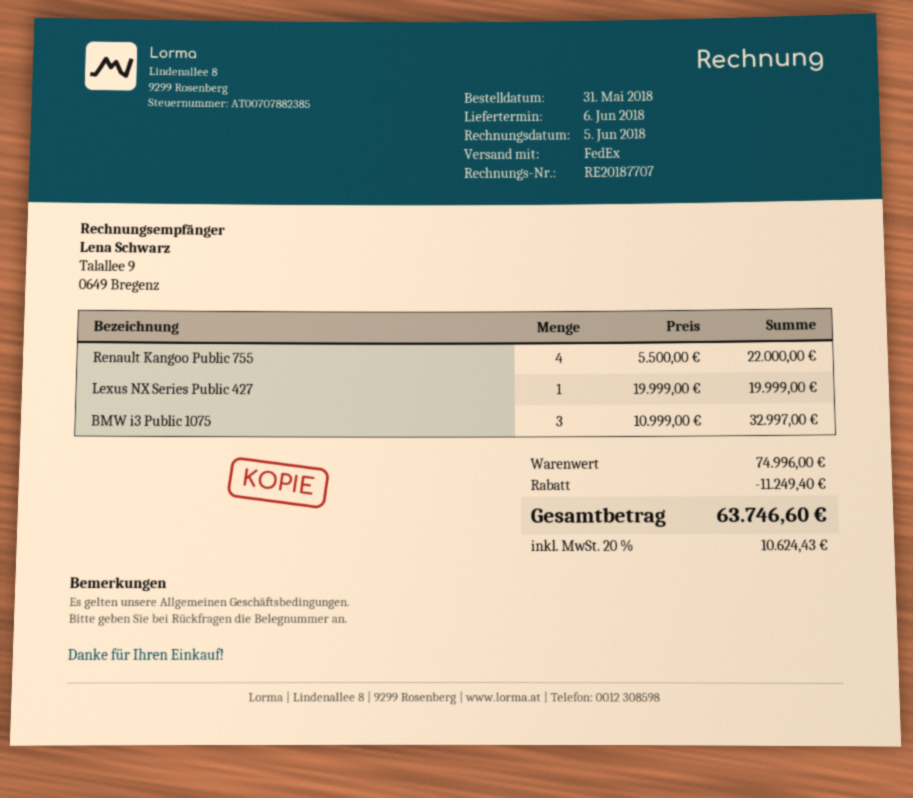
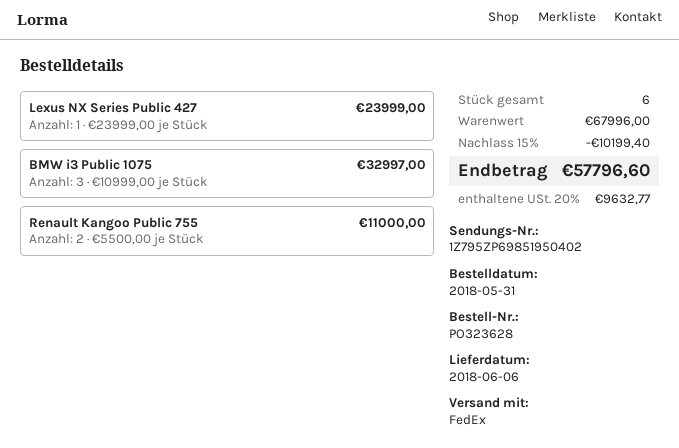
Renault Kangoo Public 755: 4 x 5500.00 = 22000.00 -> 2 x 5500.00 = 11000.00
Lexus NX Series Public 427: 1 x 19999.00 = 19999.00 -> 1 x 23999.00 = 23999.00
subtotal: 74996.00 -> 67996.00
discount: 11249.40 -> 10199.40
tax: 20% = 10624.43 -> 20% = 9632.77
total: 63746.60 -> 57796.60

